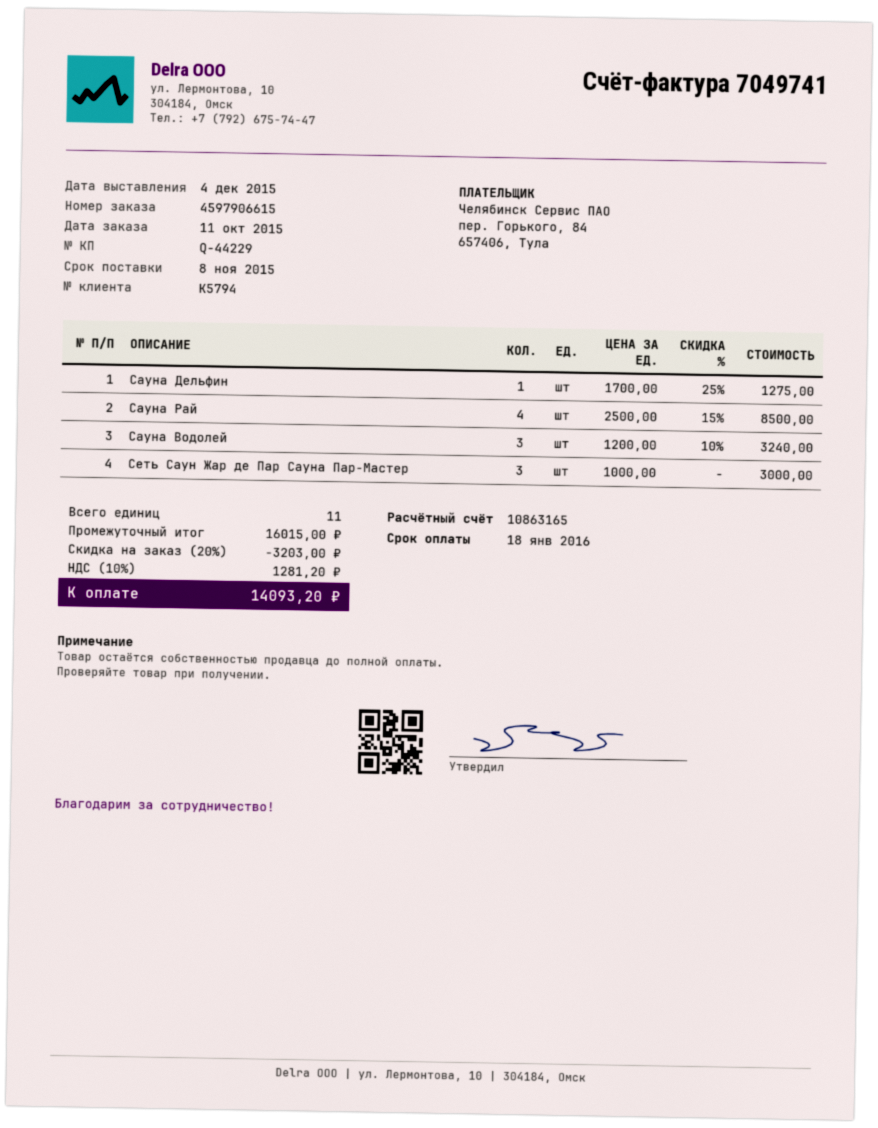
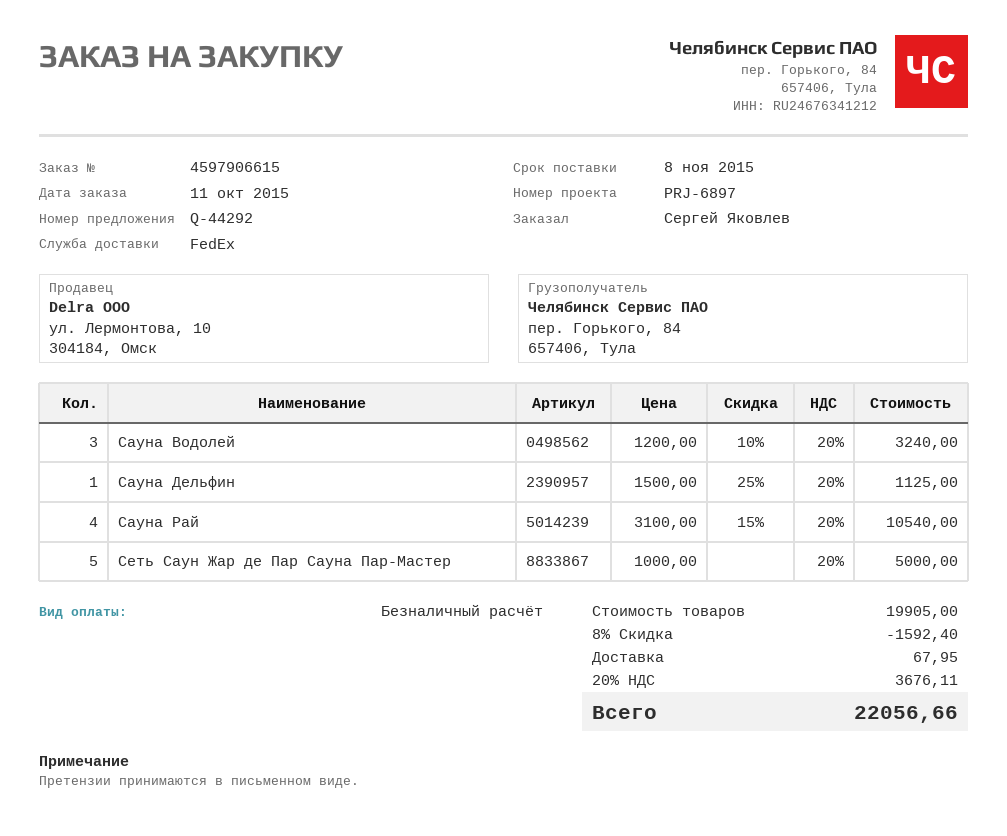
quote number: Q-44229 -> Q-44292
Сауна Дельфин: 1 x 1700.00 - 25% = 1275.00 -> 1 x 1500.00 - 25% = 1125.00
Сауна Рай: 4 x 2500.00 - 15% = 8500.00 -> 4 x 3100.00 - 15% = 10540.00
Сеть Саун Жар де Пар Сауна Пар-Мастер: 3 x 1000.00 = 3000.00 -> 5 x 1000.00 = 5000.00
subtotal: 16015.00 -> 19905.00
discount: 20% = 3203.00 -> 8% = 1592.40
shipping: none -> 67.95
tax: 10% = 1281.20 -> 20% = 3676.11
total: 14093.20 -> 22056.66

